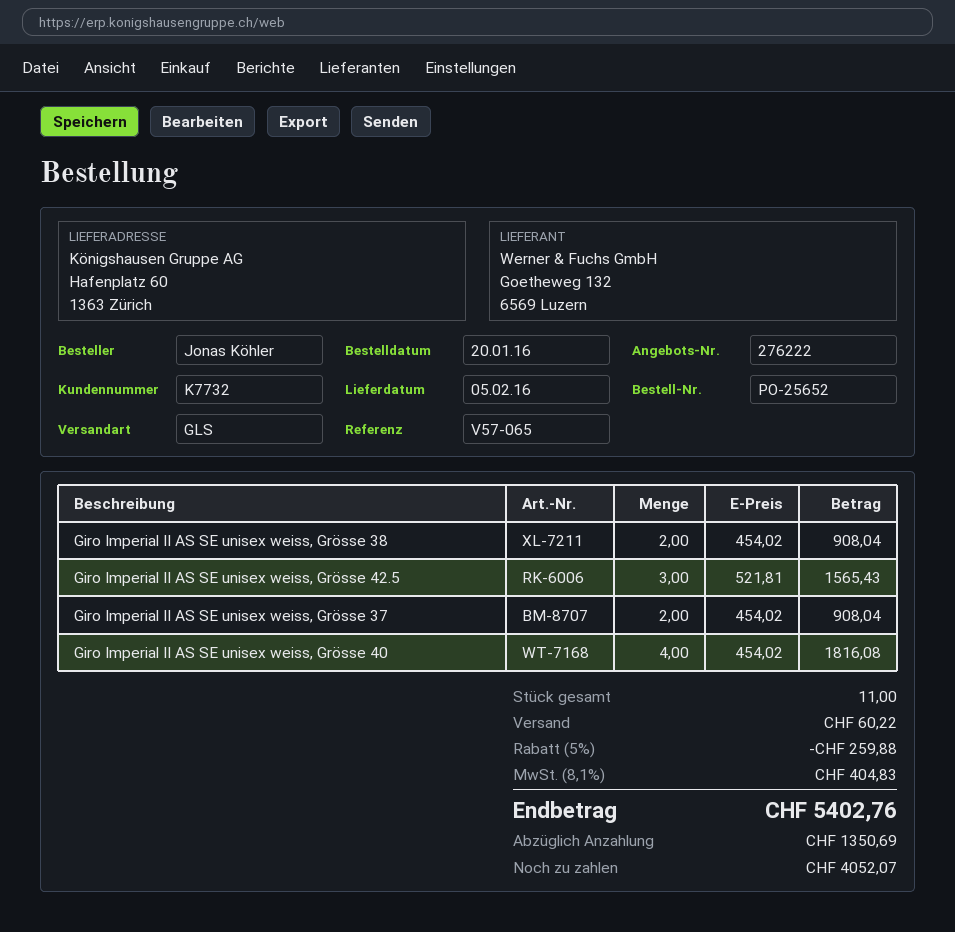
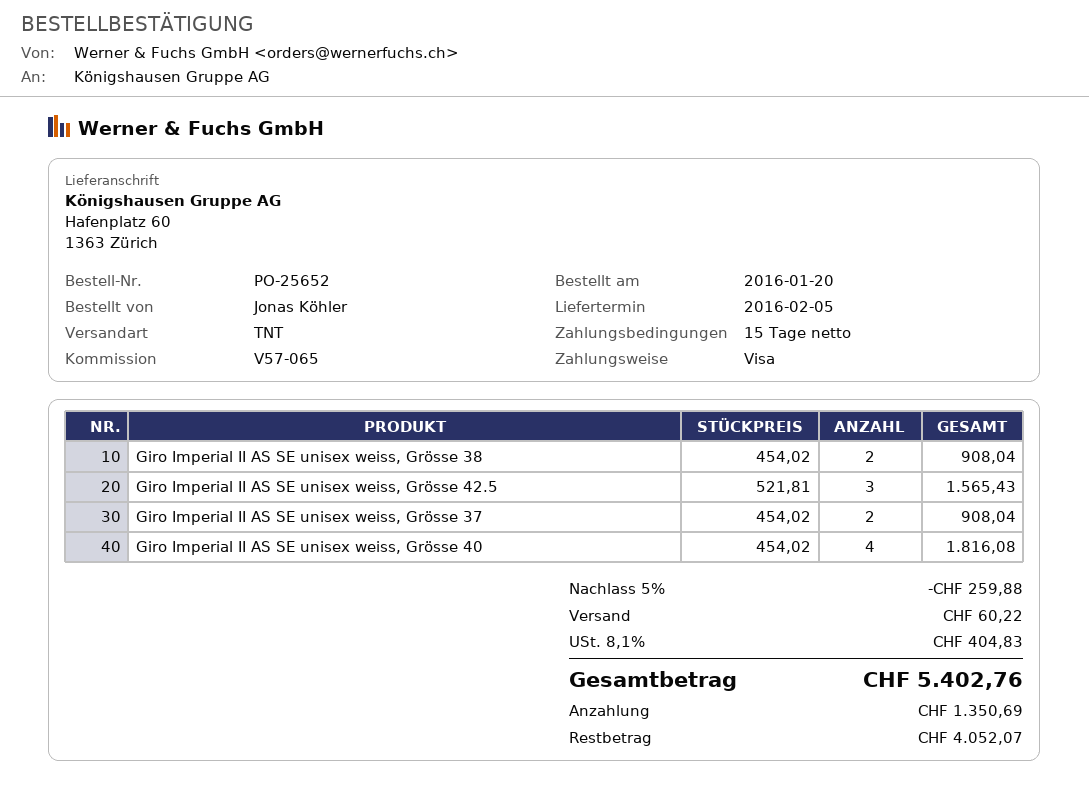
shipping method: GLS -> TNT

